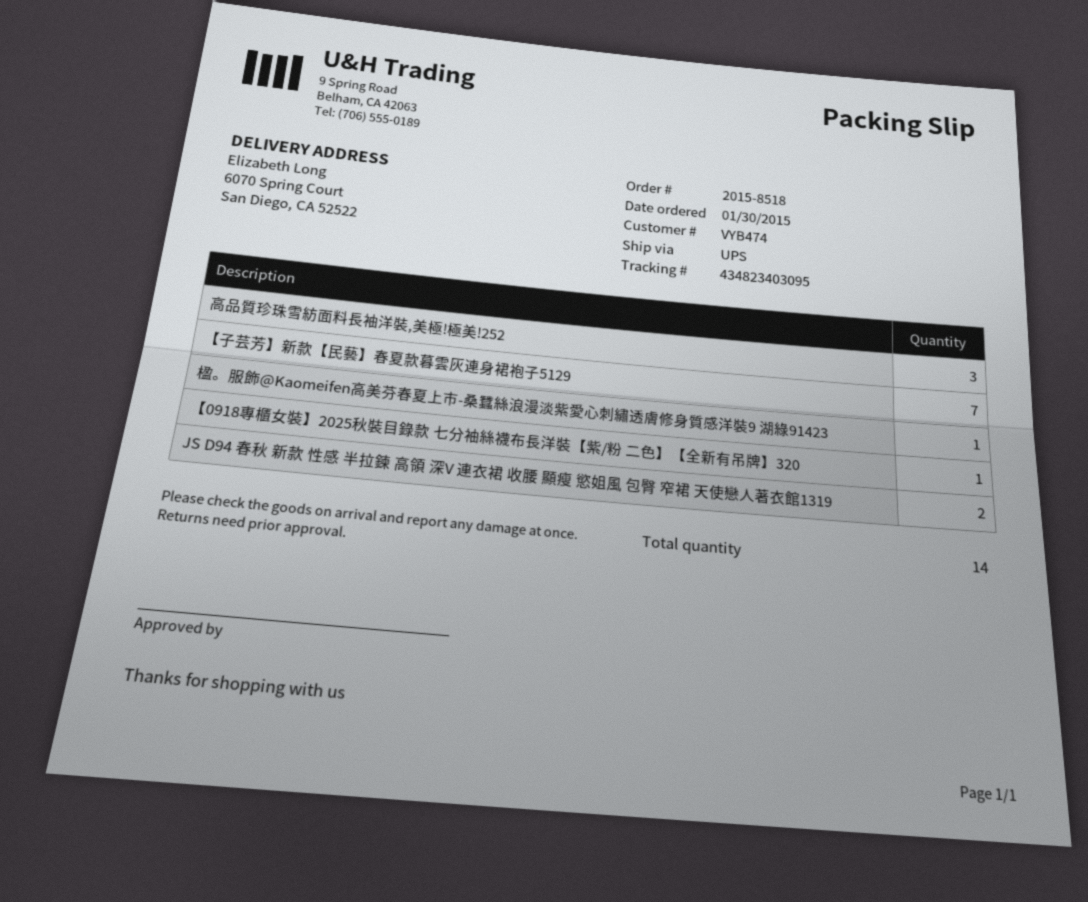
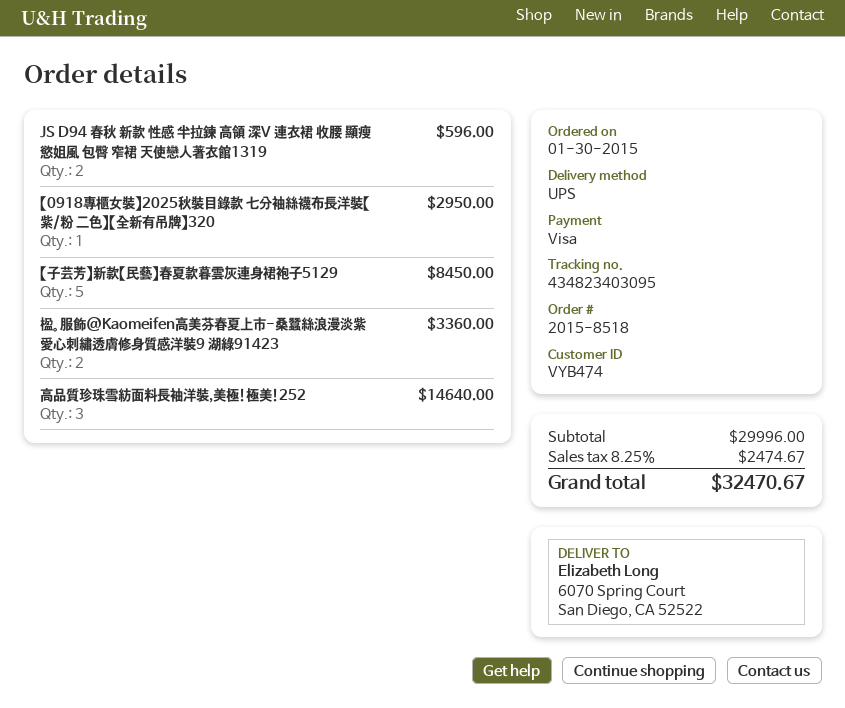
【子芸芳】新款【民藝】春夏款暮雲灰連身裙袍子5129: 7 -> 5
楹。服飾@Kaomeifen高美芬春夏上市-桑蠶絲浪漫淡紫愛心刺繡透膚修身質感洋裝9 湖綠91423: 1 -> 2

